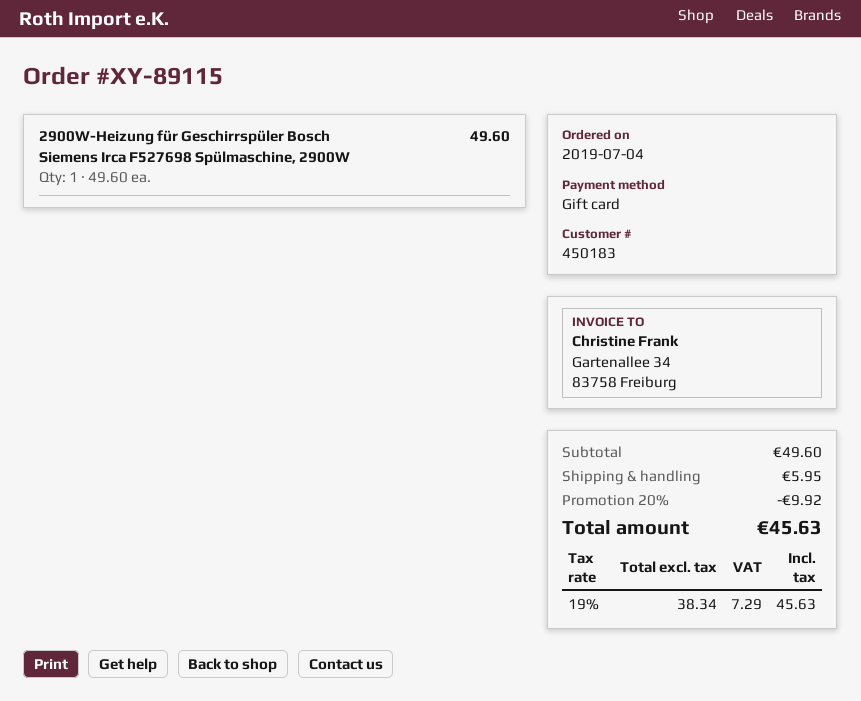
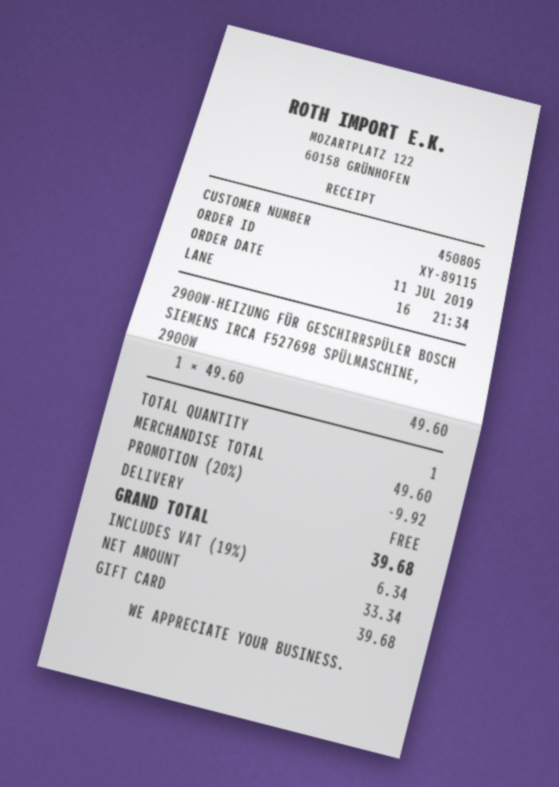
order date: 2019-07-04 -> 2019-07-11
customer number: 450183 -> 450805
shipping: 5.95 -> 0.00
net: 38.34 -> 33.34
tax: 19% = 7.29 -> 19% = 6.34
total: 45.63 -> 39.68

